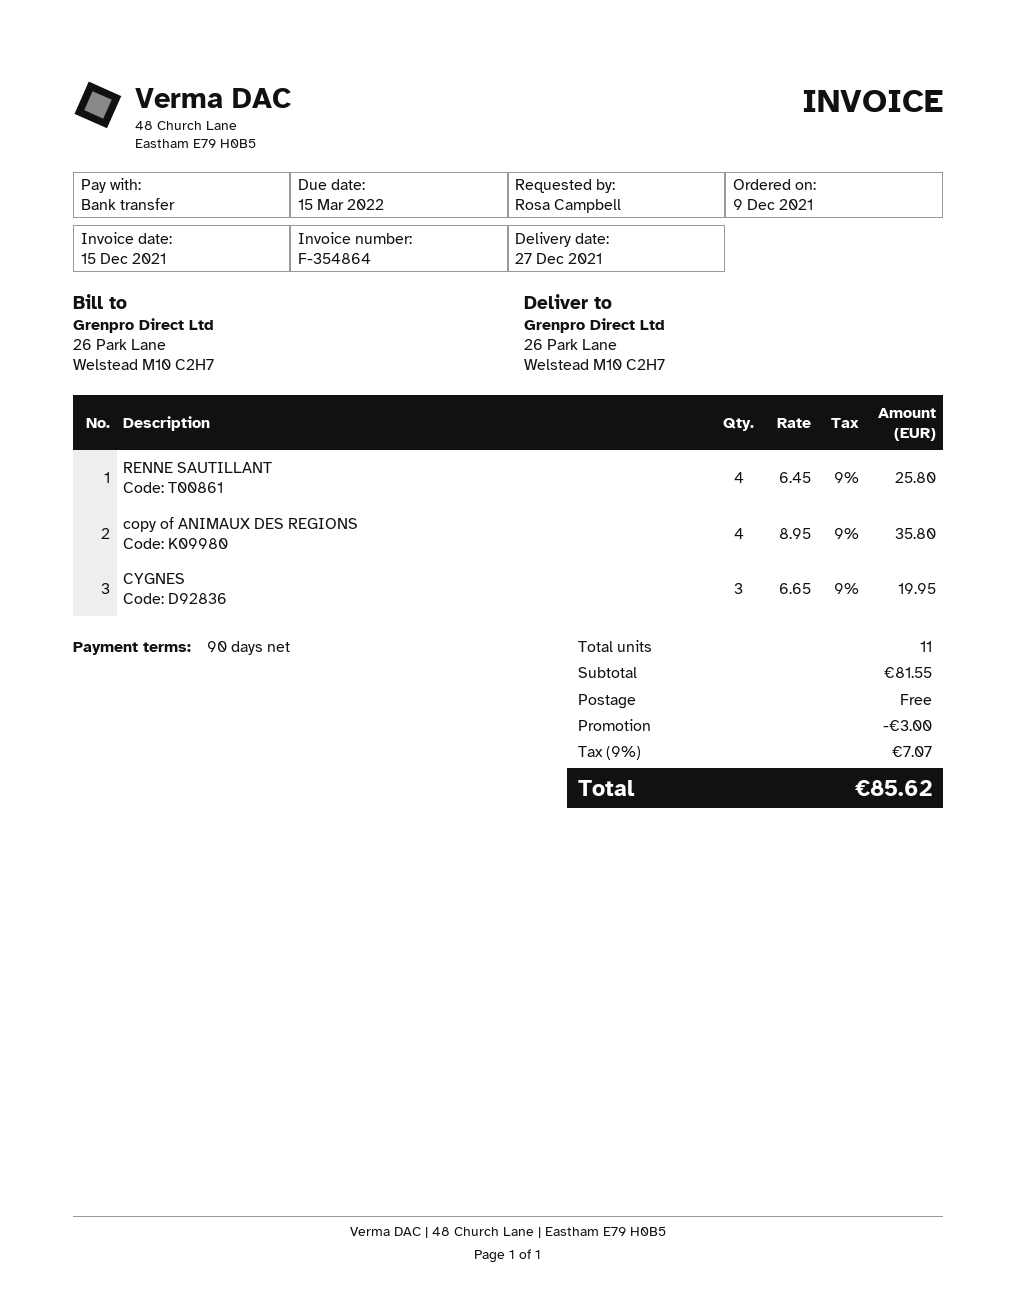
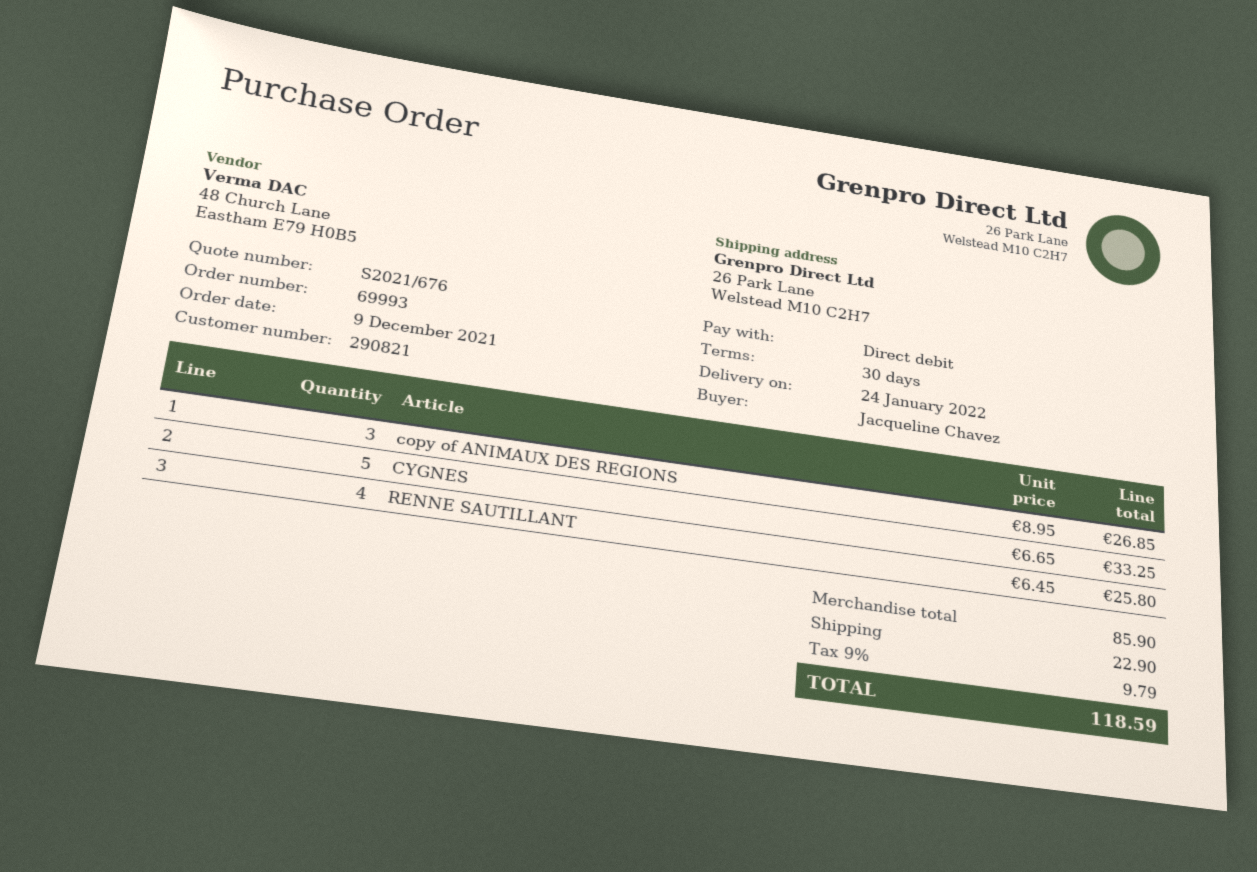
delivery date: 2021-12-27 -> 2022-01-24
payment terms: 90 days -> 30 days
ordered by: Rosa Campbell -> Jacqueline Chavez
payment method: bank transfer -> direct debit
copy of ANIMAUX DES REGIONS: 4 x 8.95 = 35.80 -> 3 x 8.95 = 26.85
CYGNES: 3 x 6.65 = 19.95 -> 5 x 6.65 = 33.25
subtotal: 81.55 -> 85.90
discount: 3.00 -> none
shipping: 0.00 -> 22.90
tax: 9% = 7.07 -> 9% = 9.79
total: 85.62 -> 118.59

